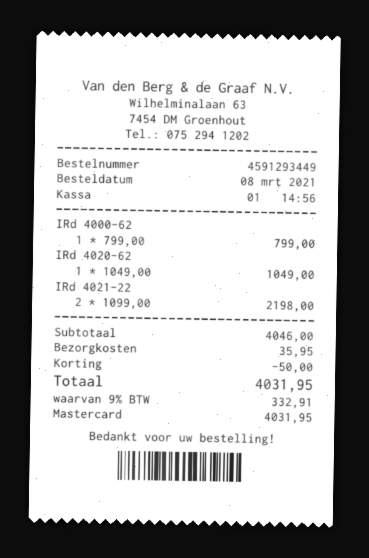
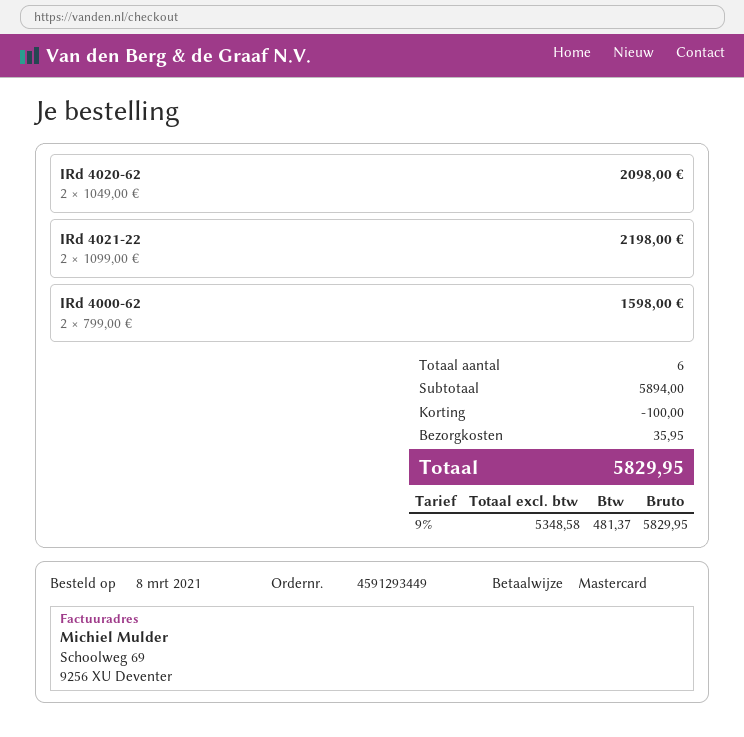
IRd 4000-62: 1 x 799.00 = 799.00 -> 2 x 799.00 = 1598.00
IRd 4020-62: 1 x 1049.00 = 1049.00 -> 2 x 1049.00 = 2098.00
subtotal: 4046.00 -> 5894.00
discount: 50.00 -> 100.00
tax: 9% = 332.91 -> 9% = 481.37
total: 4031.95 -> 5829.95

